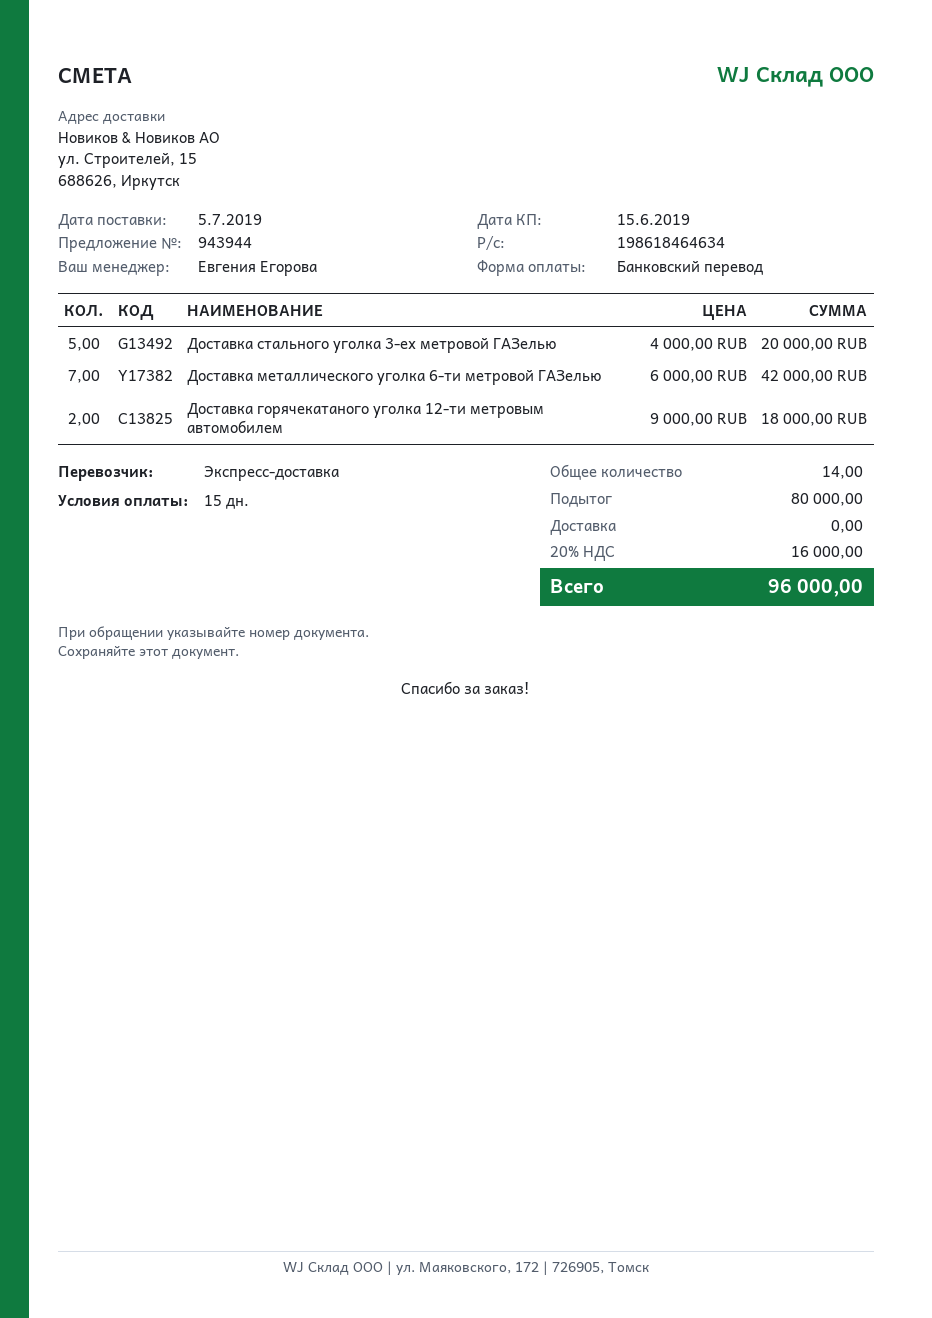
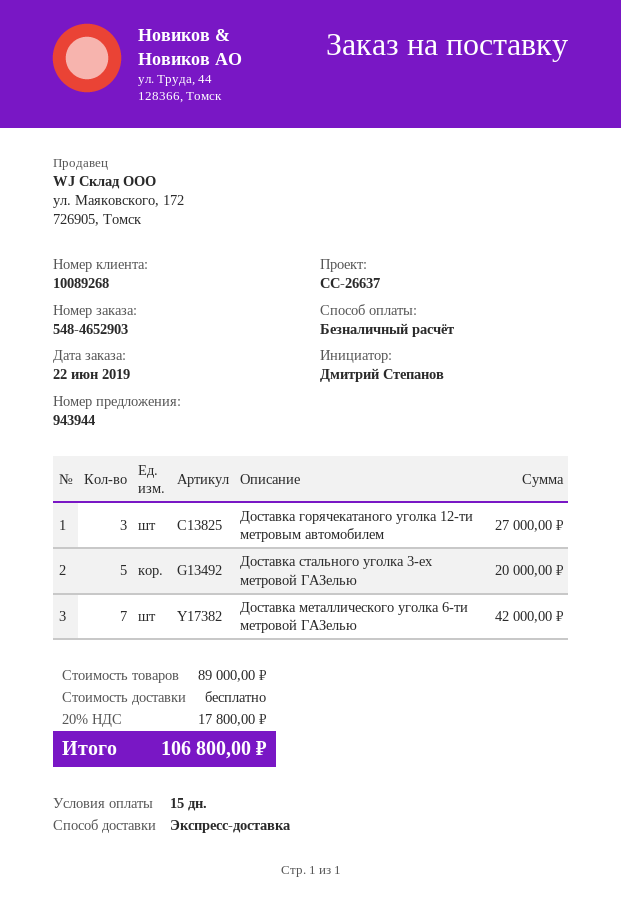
Доставка горячекатаного уголка 12-ти метровым автомобилем: 2 for 18000.00 -> 3 for 27000.00
subtotal: 80000.00 -> 89000.00
tax: 20% = 16000.00 -> 20% = 17800.00
total: 96000.00 -> 106800.00

